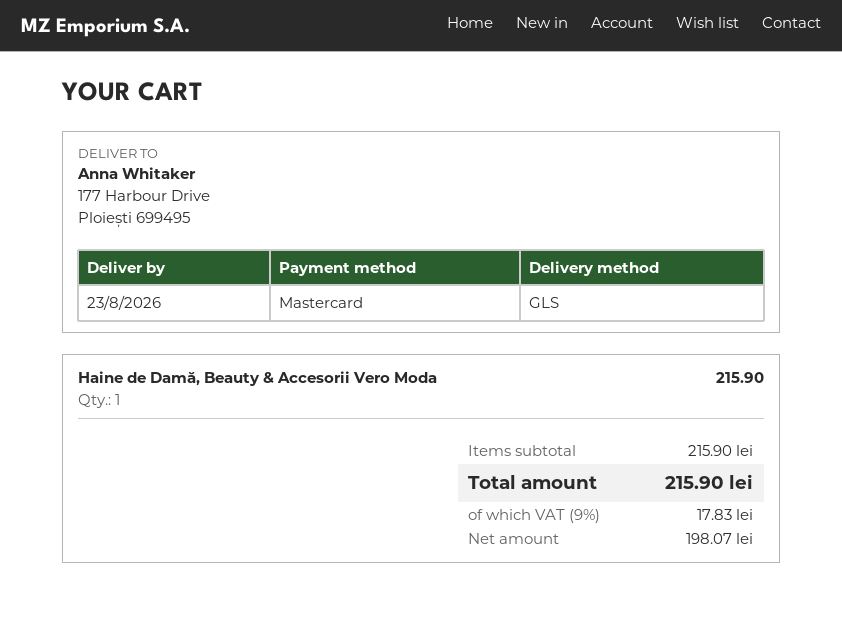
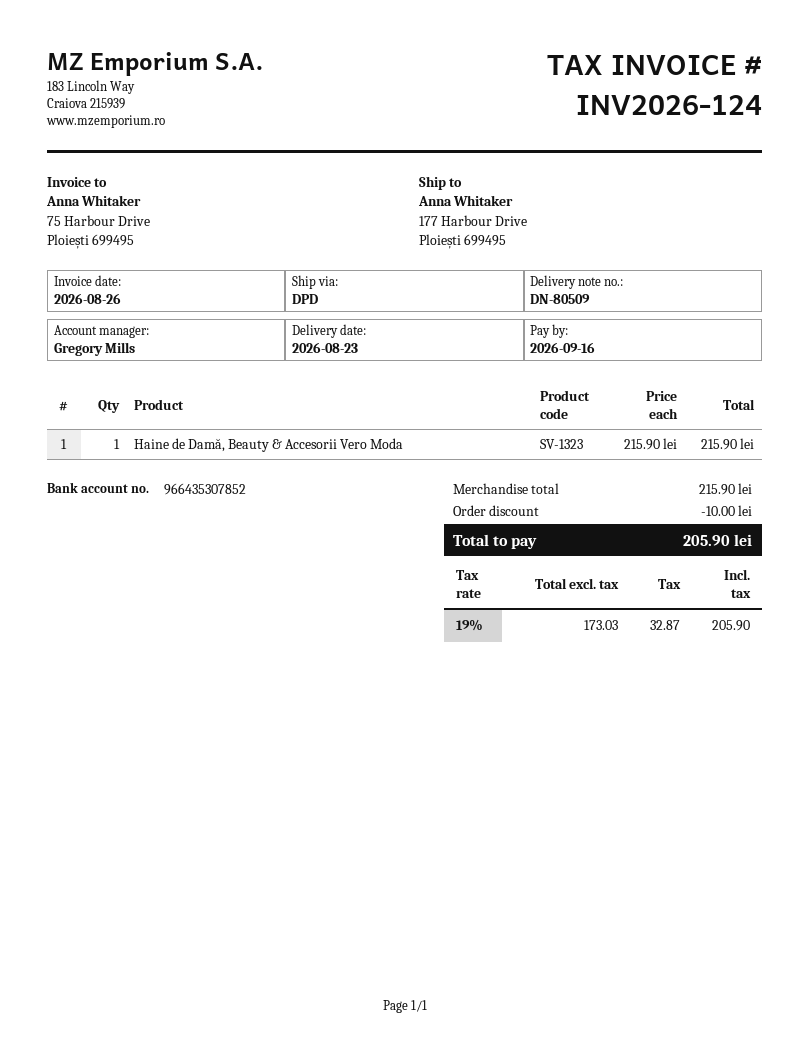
shipping method: GLS -> DPD
discount: none -> 10.00
net: 198.07 -> 173.03
tax: 9% = 17.83 -> 19% = 32.87
total: 215.90 -> 205.90

